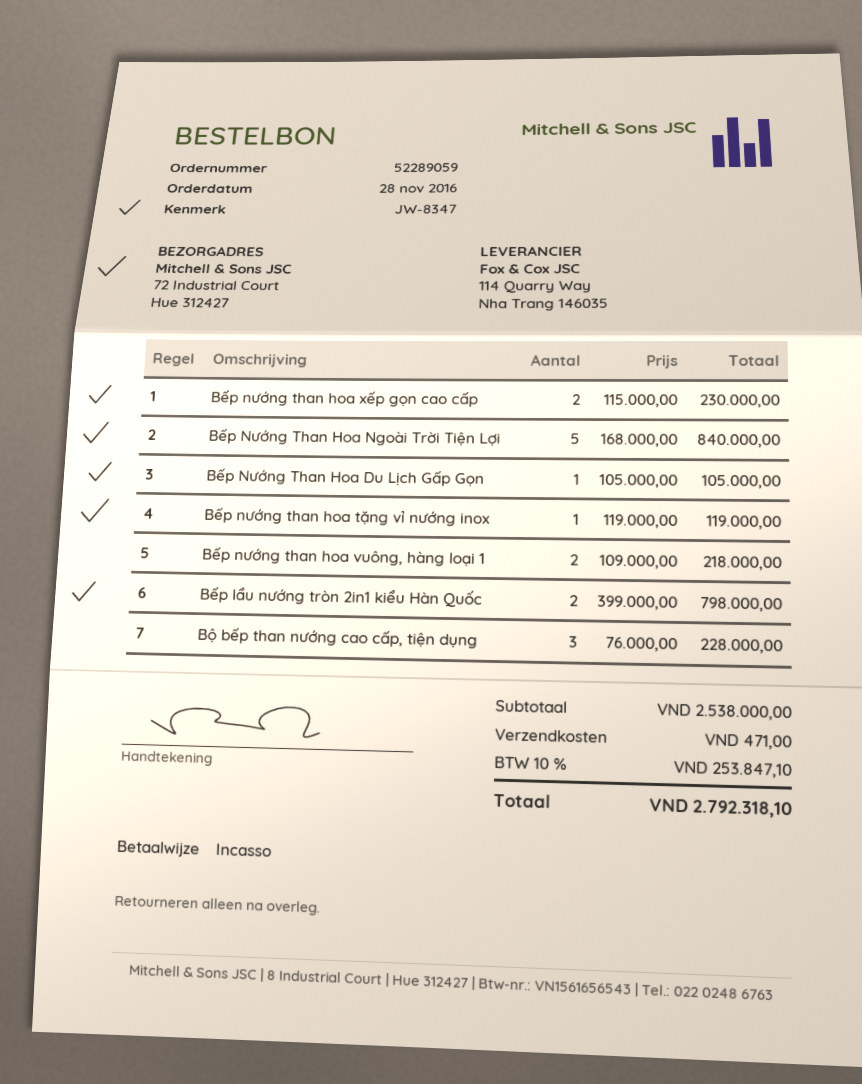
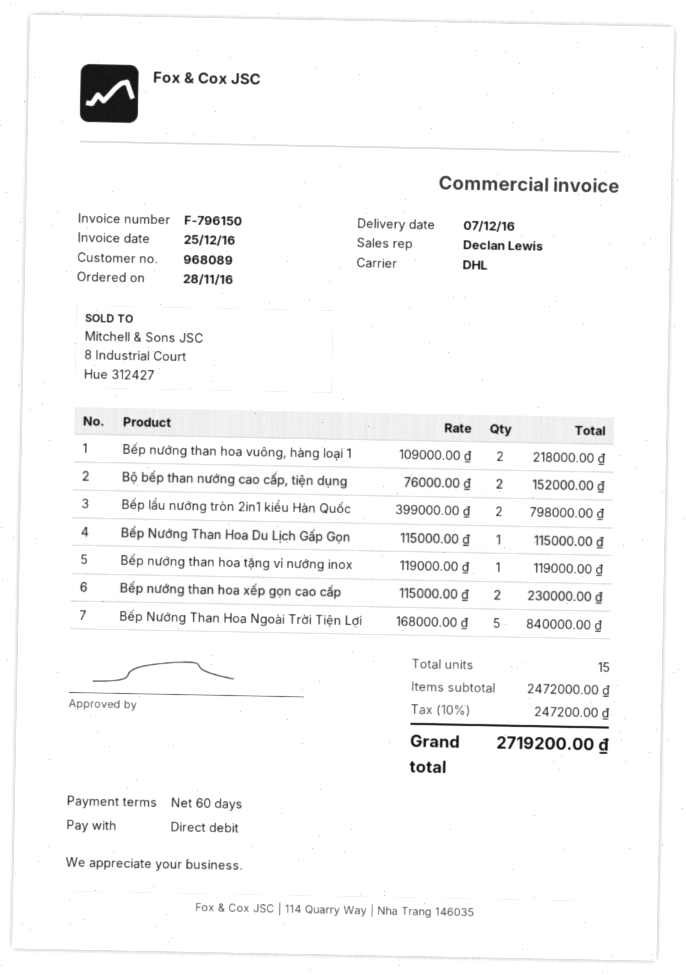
Bếp Nướng Than Hoa Du Lịch Gấp Gọn: 1 x 105000.00 = 105000.00 -> 1 x 115000.00 = 115000.00
Bộ bếp than nướng cao cấp, tiện dụng: 3 x 76000.00 = 228000.00 -> 2 x 76000.00 = 152000.00
subtotal: 2538000.00 -> 2472000.00
shipping: 471.00 -> none
tax: 10% = 253847.10 -> 10% = 247200.00
total: 2792318.10 -> 2719200.00

